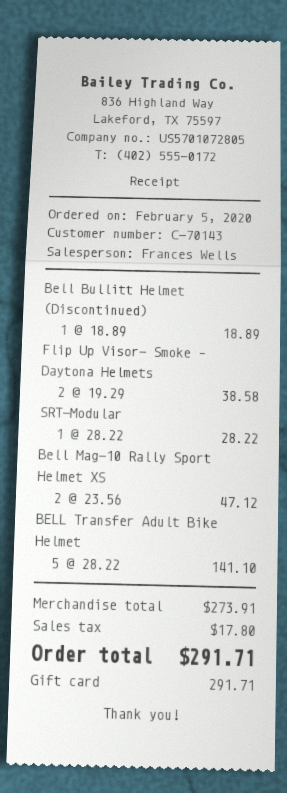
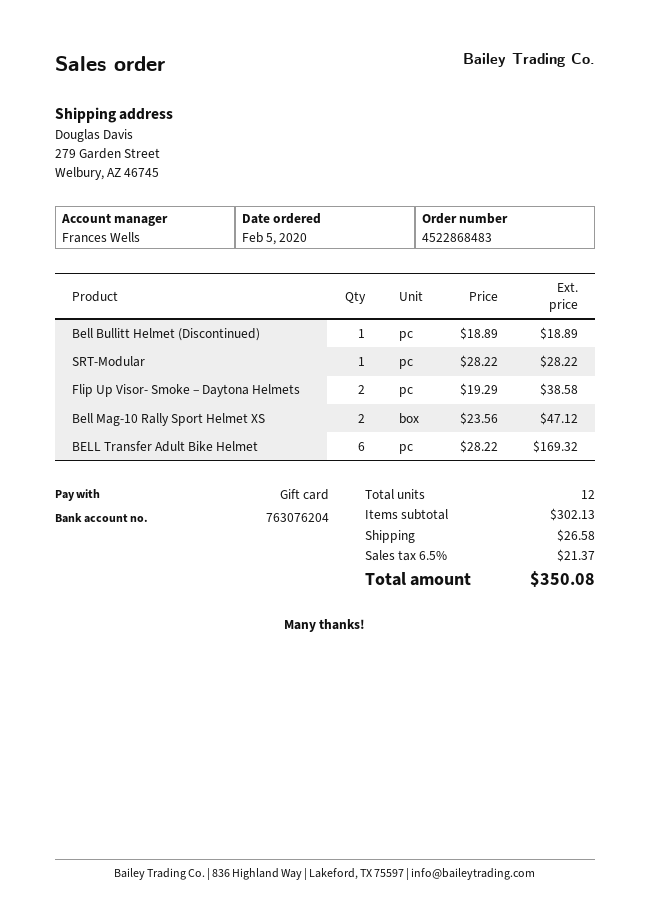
BELL Transfer Adult Bike Helmet: 5 x 28.22 = 141.10 -> 6 x 28.22 = 169.32
subtotal: 273.91 -> 302.13
shipping: none -> 26.58
tax: 17.80 -> 21.37
total: 291.71 -> 350.08

